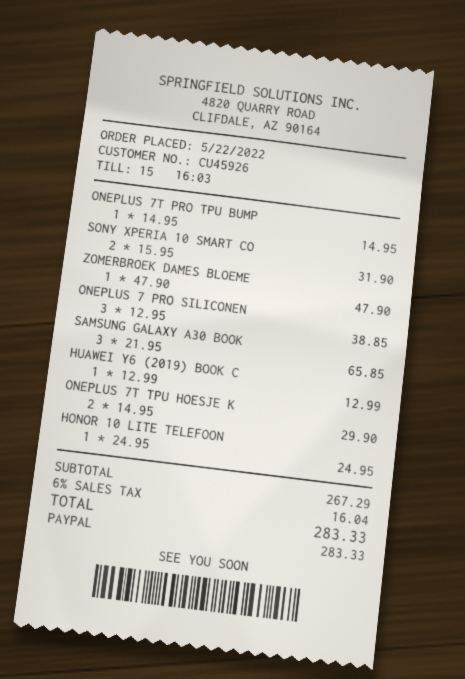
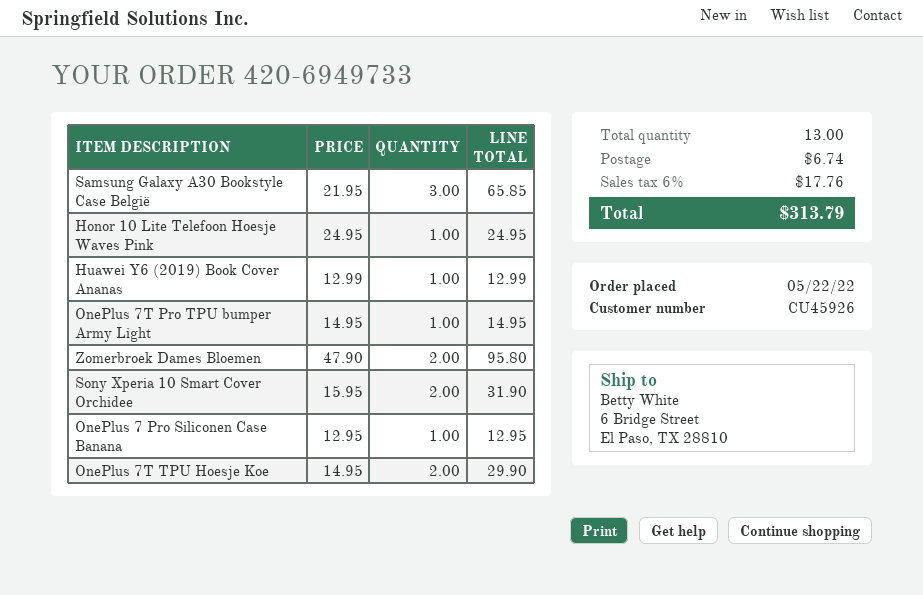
ZOMERBROEK DAMES BLOEME: 1 x 47.90 = 47.90 -> 2 x 47.90 = 95.80
ONEPLUS 7 PRO SILICONEN: 3 x 12.95 = 38.85 -> 1 x 12.95 = 12.95
shipping: none -> 6.74
tax: 6% = 16.04 -> 6% = 17.76
total: 283.33 -> 313.79

